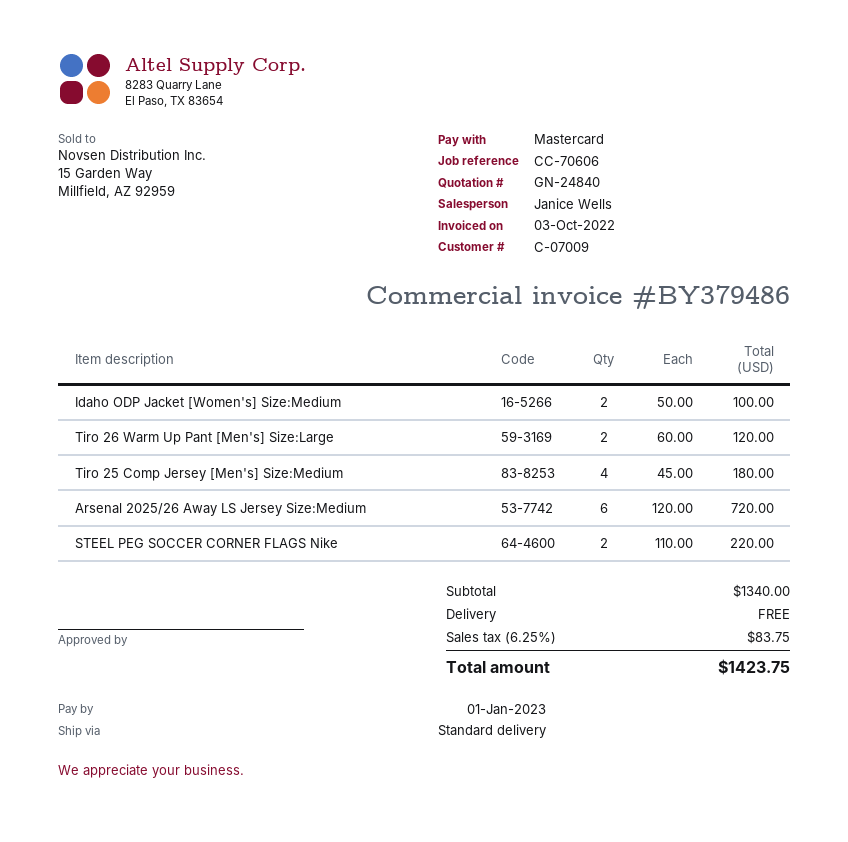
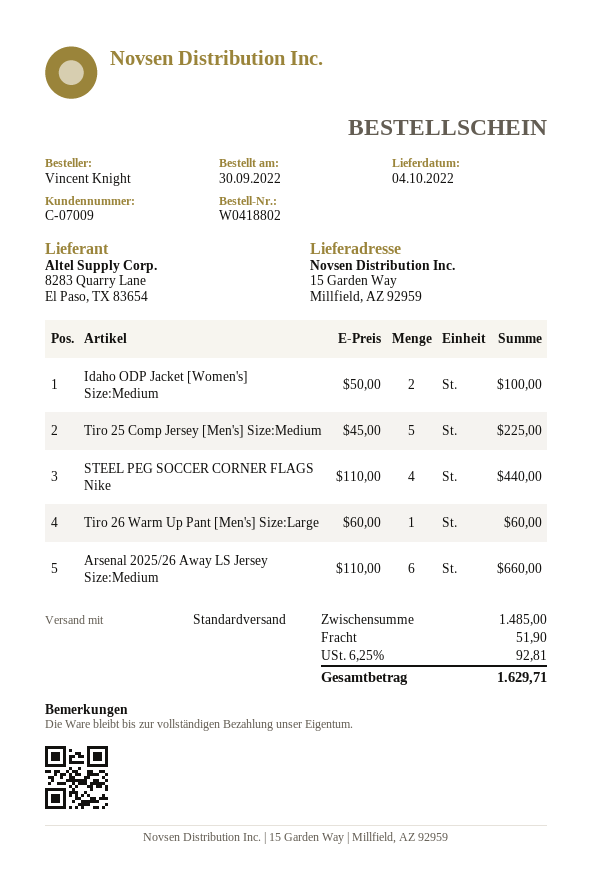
Tiro 26 Warm Up Pant [Men's] Size:Large: 2 x 60.00 = 120.00 -> 1 x 60.00 = 60.00
Tiro 25 Comp Jersey [Men's] Size:Medium: 4 x 45.00 = 180.00 -> 5 x 45.00 = 225.00
Arsenal 2025/26 Away LS Jersey Size:Medium: 6 x 120.00 = 720.00 -> 6 x 110.00 = 660.00
STEEL PEG SOCCER CORNER FLAGS Nike: 2 x 110.00 = 220.00 -> 4 x 110.00 = 440.00
subtotal: 1340.00 -> 1485.00
shipping: 0.00 -> 51.90
tax: 6.25% = 83.75 -> 6.25% = 92.81
total: 1423.75 -> 1629.71

